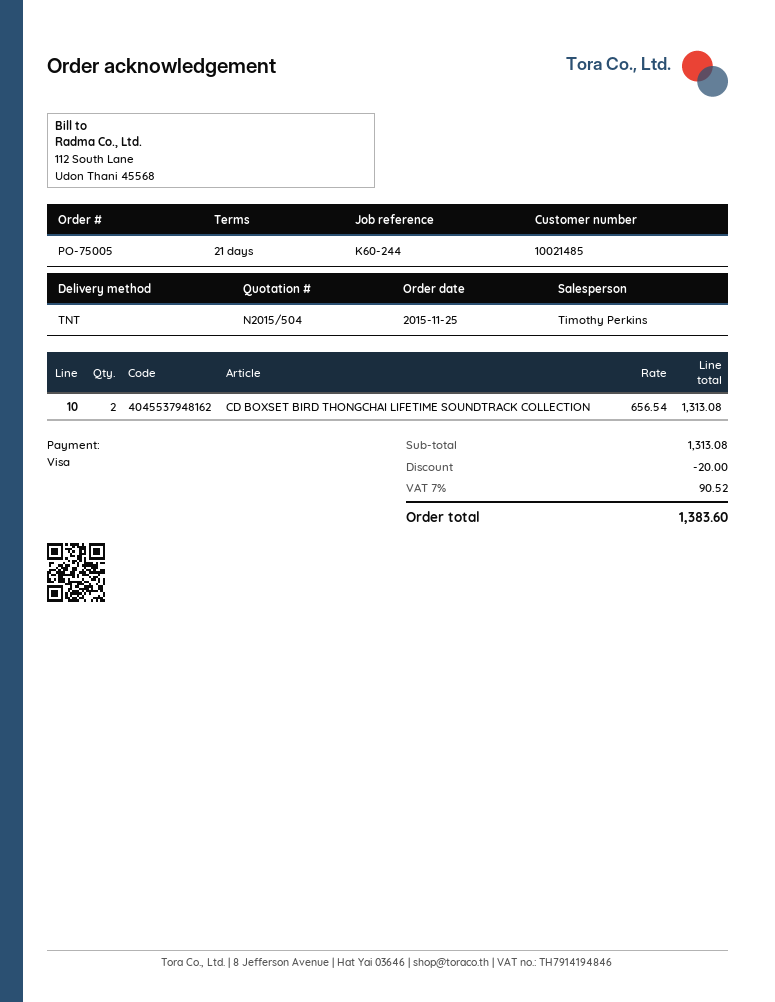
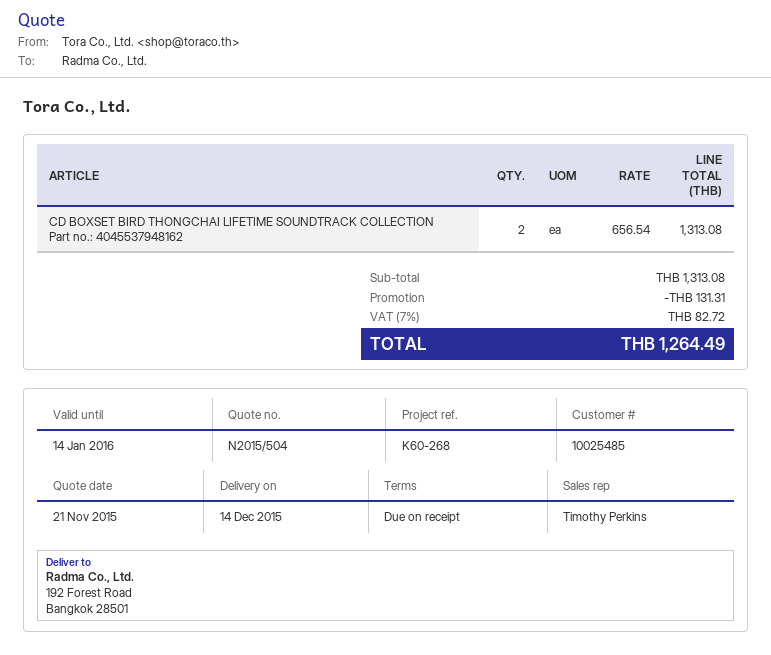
payment terms: 21 days -> on receipt
customer number: 10021485 -> 10025485
reference: K60-244 -> K60-268
discount: 20.00 -> 131.31
tax: 7% = 90.52 -> 7% = 82.72
total: 1383.60 -> 1264.49

